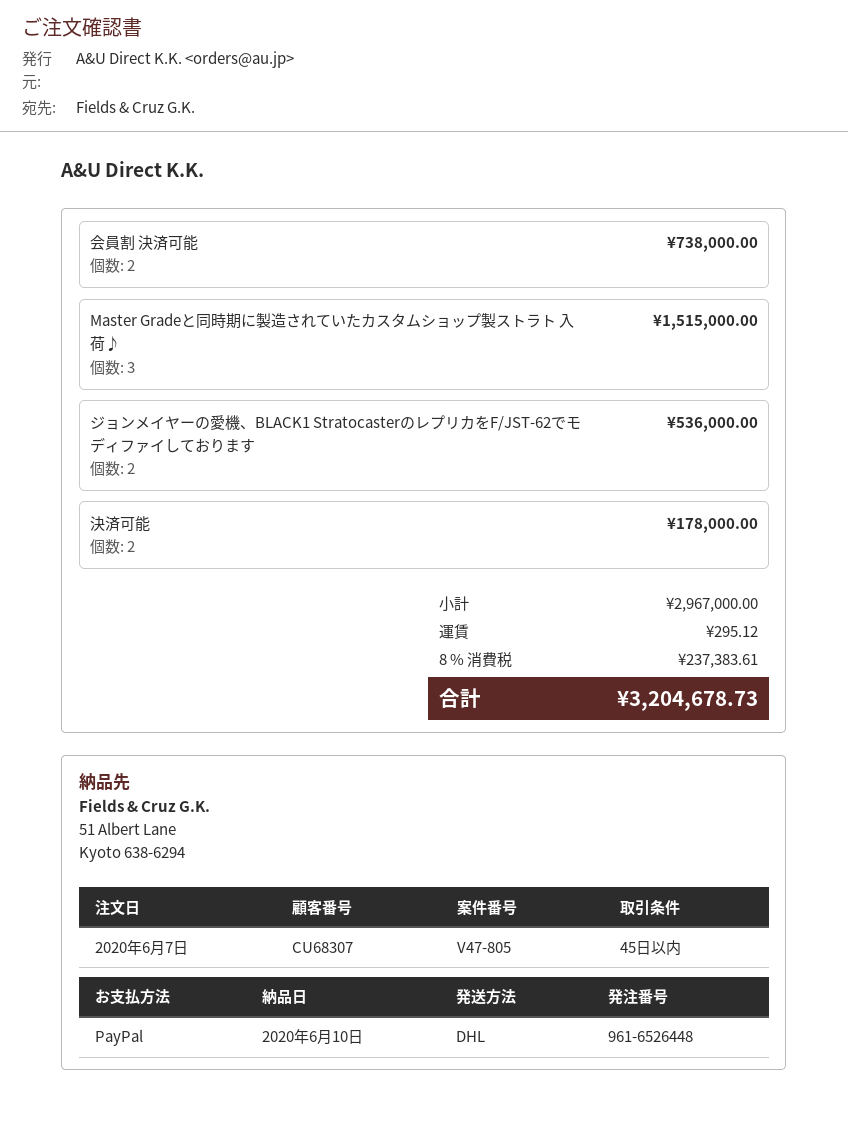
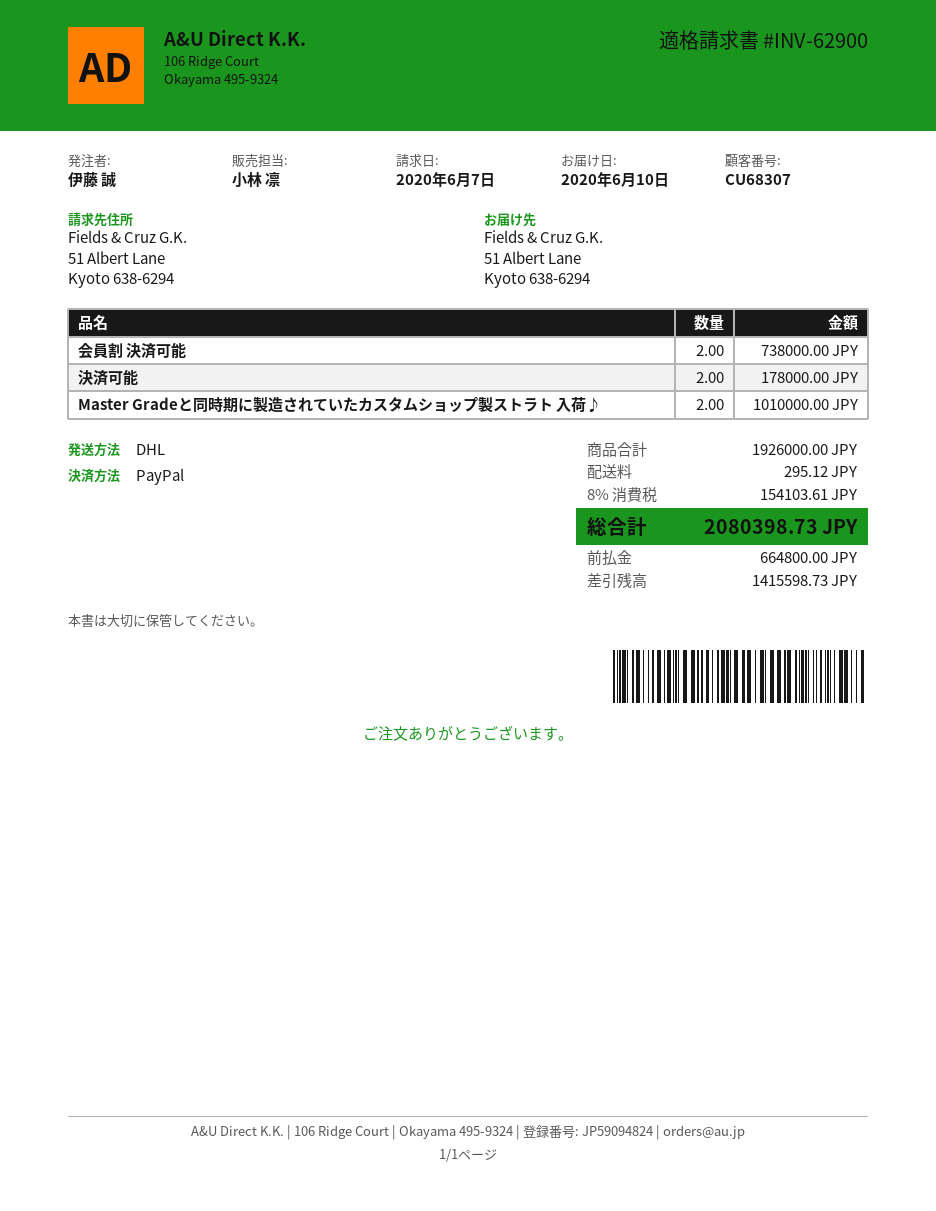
Master Gradeと同時期に製造されていたカスタムショップ製ストラト 入荷♪: 3 for 1515000.00 -> 2 for 1010000.00
ジョンメイヤーの愛機、BLACK1 StratocasterのレプリカをF/JST-62でモディファイしております: 2 for 536000.00 -> none
subtotal: 2967000.00 -> 1926000.00
tax: 8% = 237383.61 -> 8% = 154103.61
total: 3204678.73 -> 2080398.73

